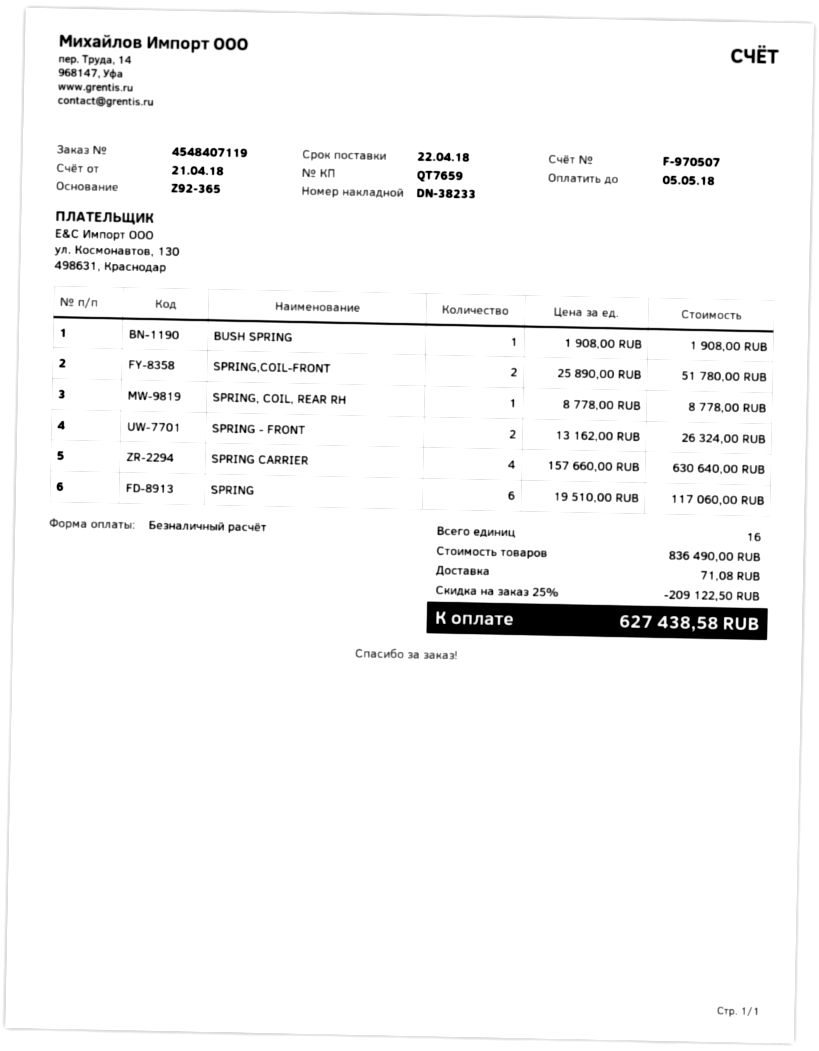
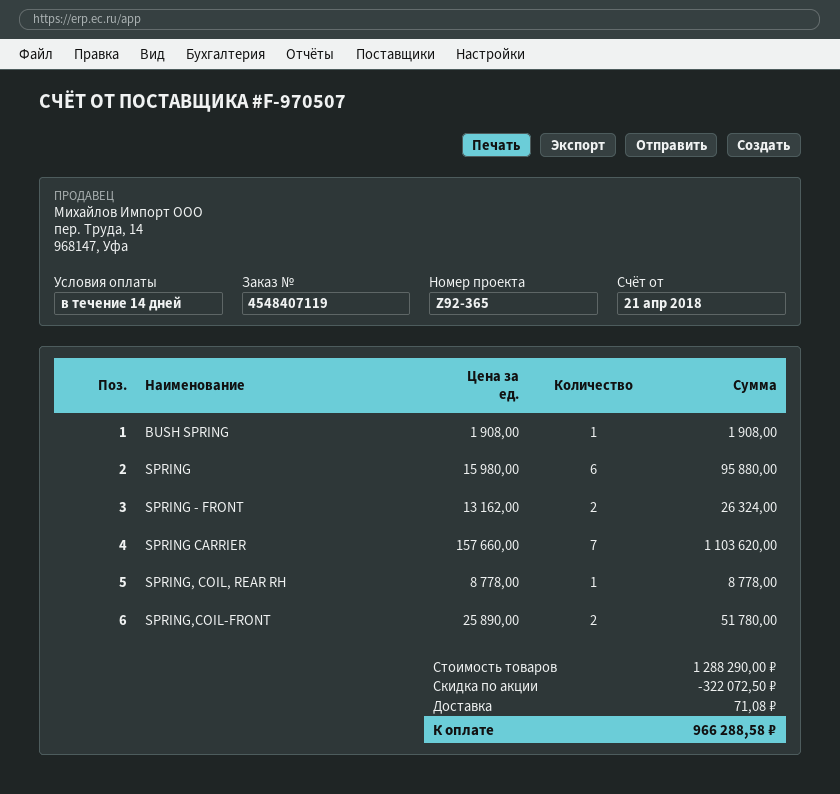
SPRING CARRIER: 4 x 157660.00 = 630640.00 -> 7 x 157660.00 = 1103620.00
SPRING: 6 x 19510.00 = 117060.00 -> 6 x 15980.00 = 95880.00
subtotal: 836490.00 -> 1288290.00
discount: 209122.50 -> 322072.50
total: 627438.58 -> 966288.58

